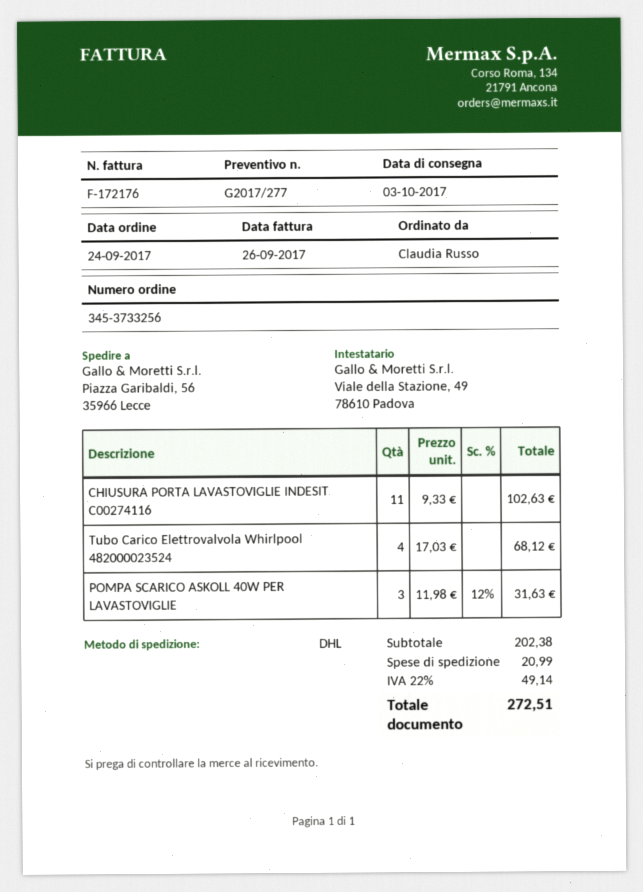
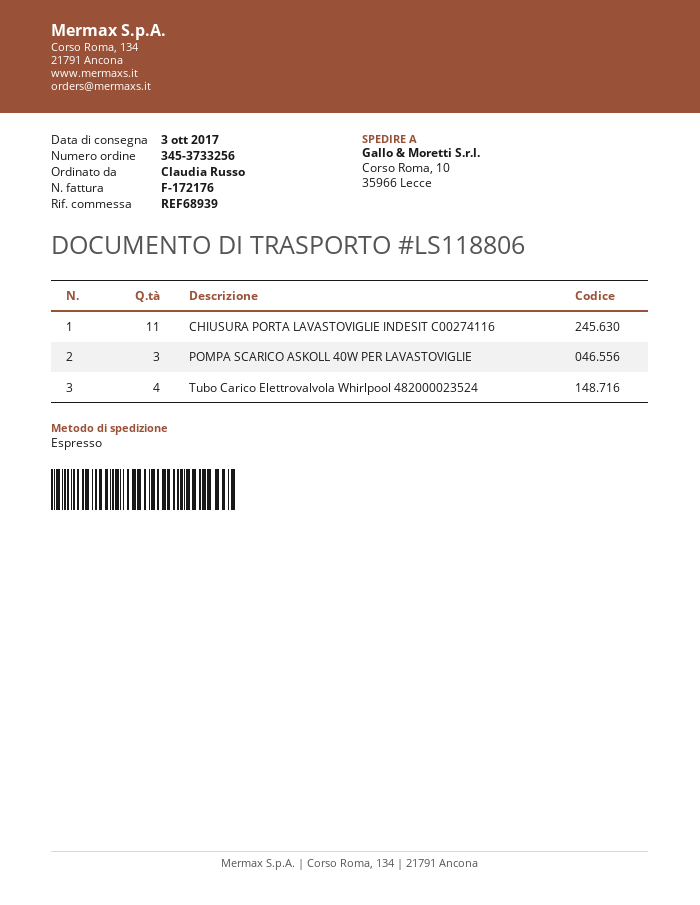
shipping method: DHL -> express
ship to: Piazza Garibaldi, 56, 35966 Lecce -> Corso Roma, 10, 35966 Lecce

